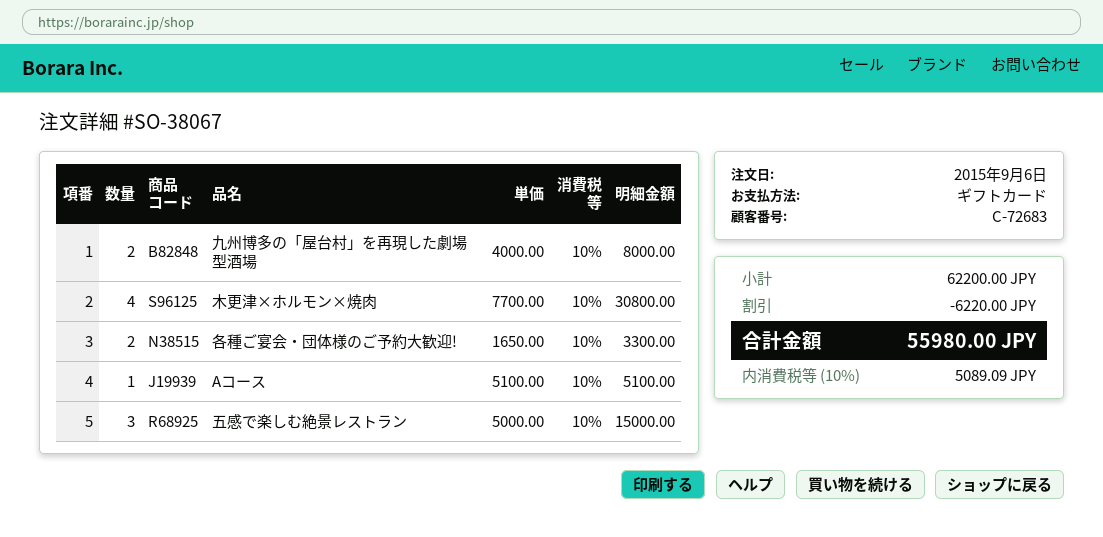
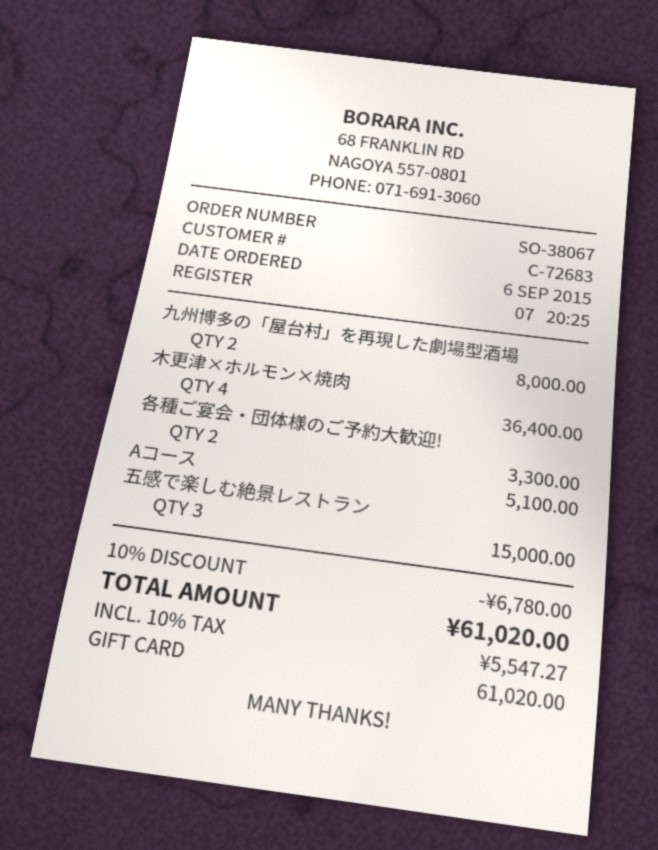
木更津×ホルモン×焼肉: 4 for 30800.00 -> 4 for 36400.00
discount: 6220.00 -> 6780.00
tax: 10% = 5089.09 -> 10% = 5547.27
total: 55980.00 -> 61020.00

